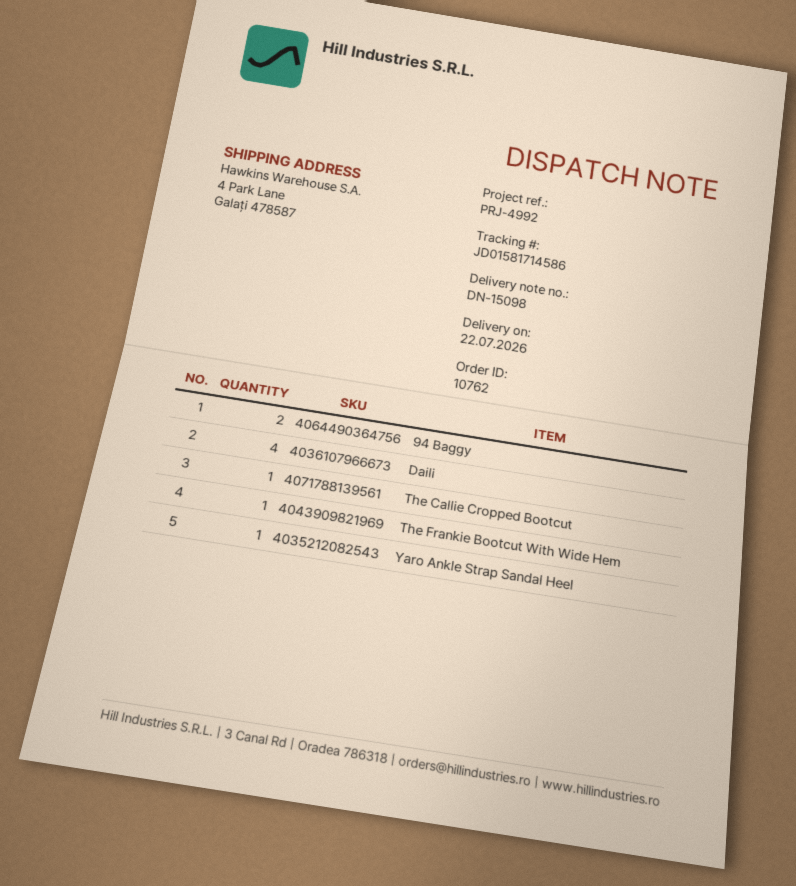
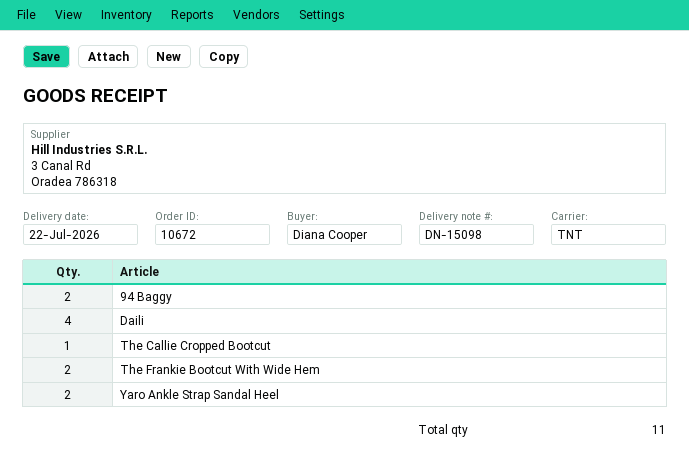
order number: 10762 -> 10672
The Frankie Bootcut With Wide Hem: 1 -> 2
Yaro Ankle Strap Sandal Heel: 1 -> 2

